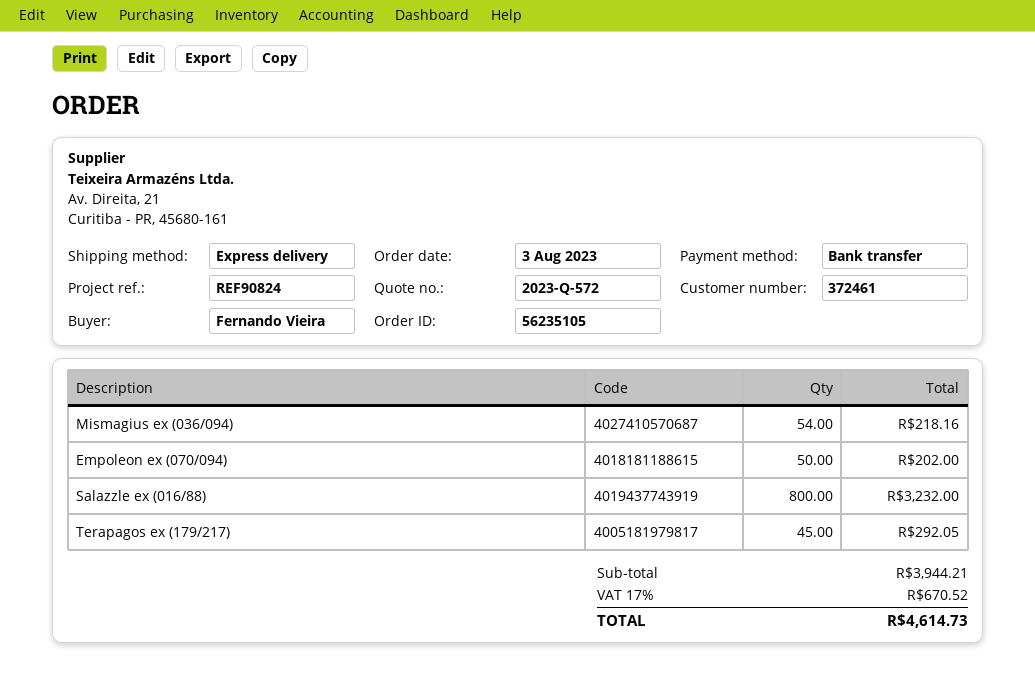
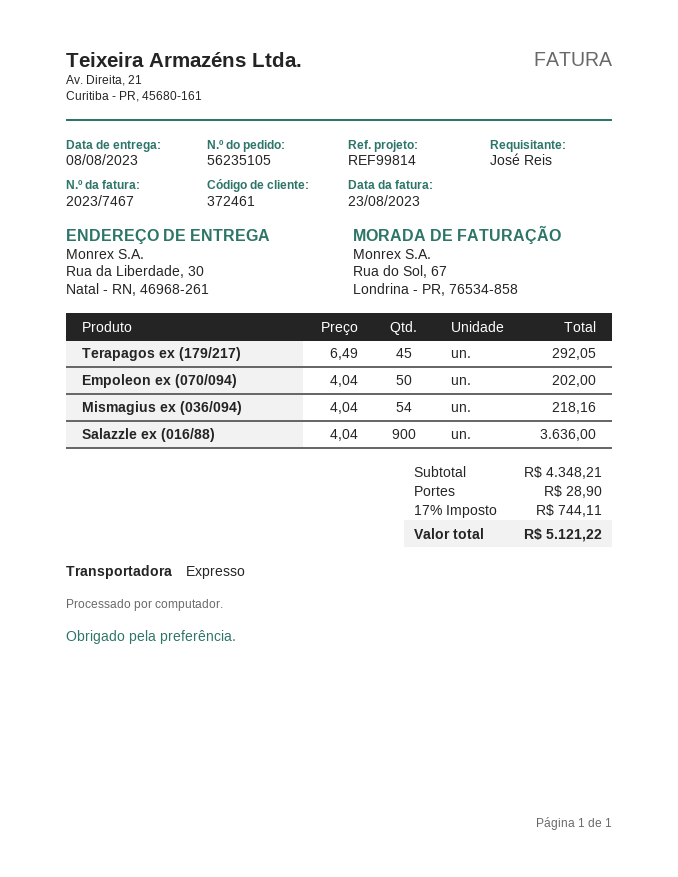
reference: REF90824 -> REF99814
ordered by: Fernando Vieira -> José Reis
Salazzle ex (016/88): 800 for 3232.00 -> 900 for 3636.00
subtotal: 3944.21 -> 4348.21
shipping: none -> 28.90
tax: 17% = 670.52 -> 17% = 744.11
total: 4614.73 -> 5121.22

